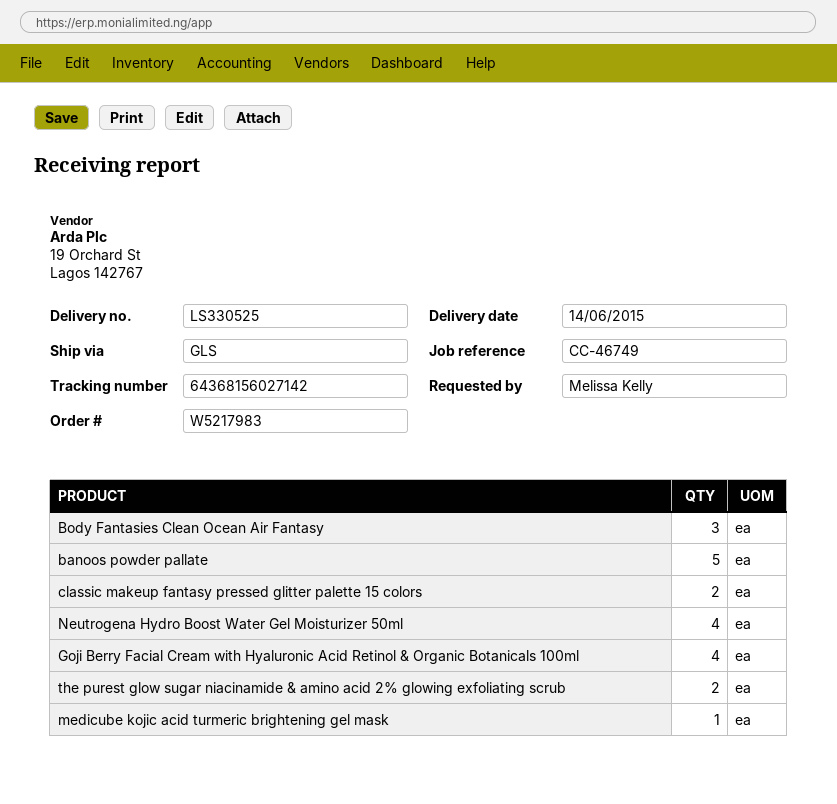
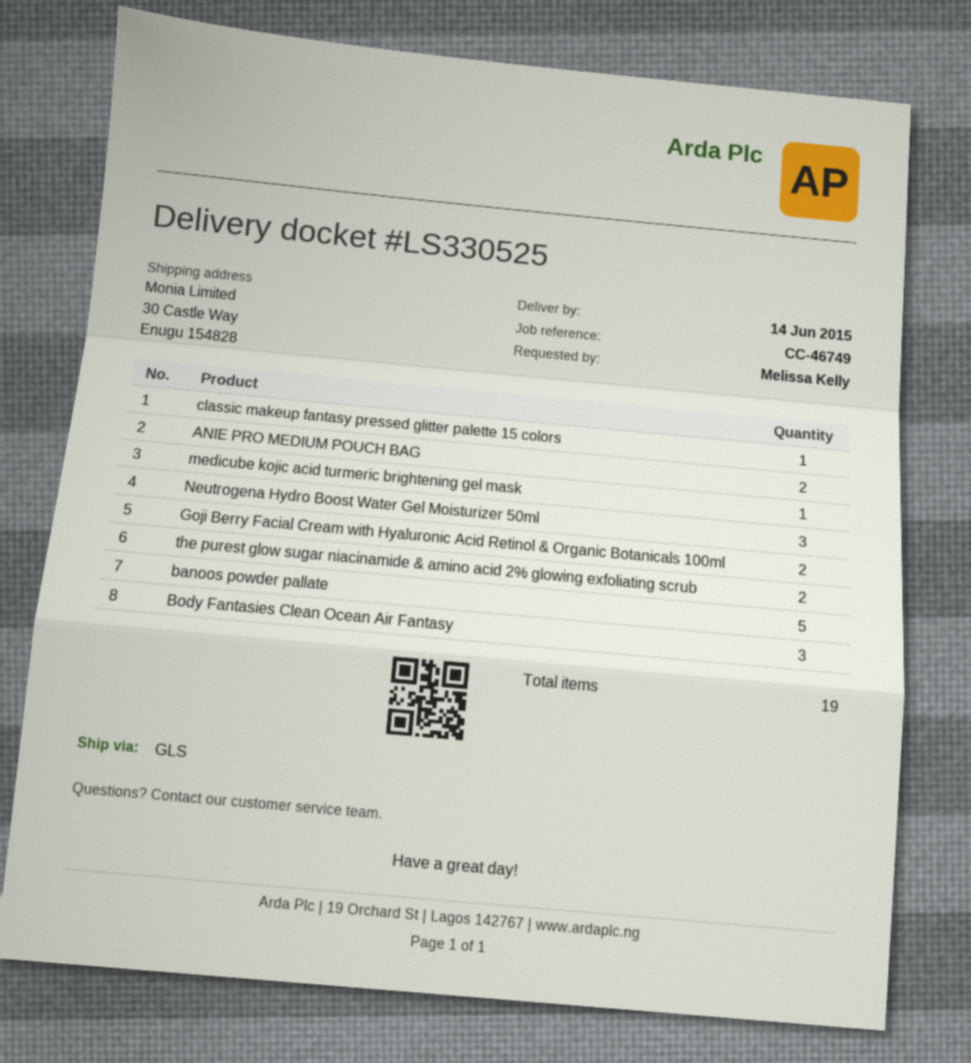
classic makeup fantasy pressed glitter palette 15 colors: 2 -> 1
Neutrogena Hydro Boost Water Gel Moisturizer 50ml: 4 -> 3
Goji Berry Facial Cream with Hyaluronic Acid Retinol & Organic Botanicals 100ml: 4 -> 2
ANIE PRO MEDIUM POUCH BAG: none -> 2

